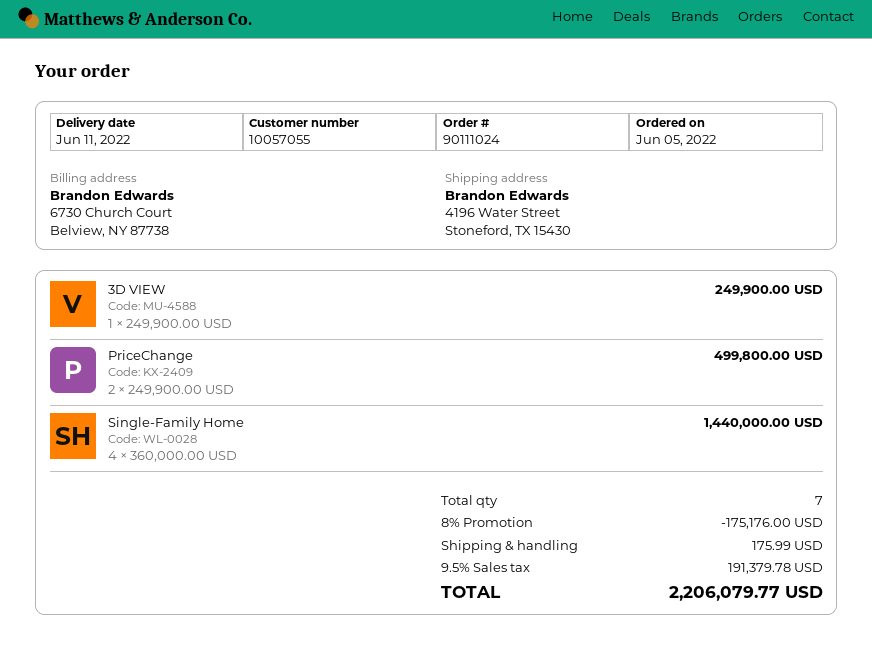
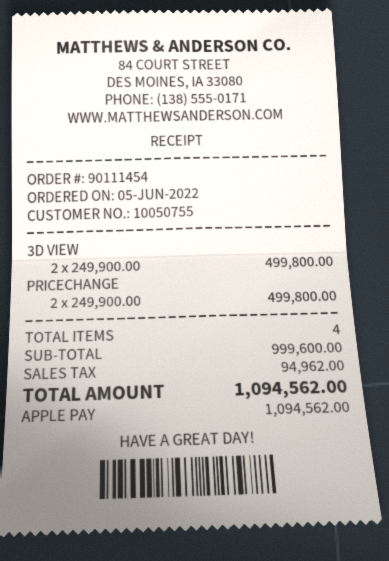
order number: 90111024 -> 90111454
customer number: 10057055 -> 10050755
3D VIEW: 1 x 249900.00 = 249900.00 -> 2 x 249900.00 = 499800.00
Single-Family Home: 4 x 360000.00 = 1440000.00 -> none
total quantity: 7 -> 4
discount: 8% = 175176.00 -> none
shipping: 175.99 -> none
tax: 191379.78 -> 94962.00
total: 2206079.77 -> 1094562.00

